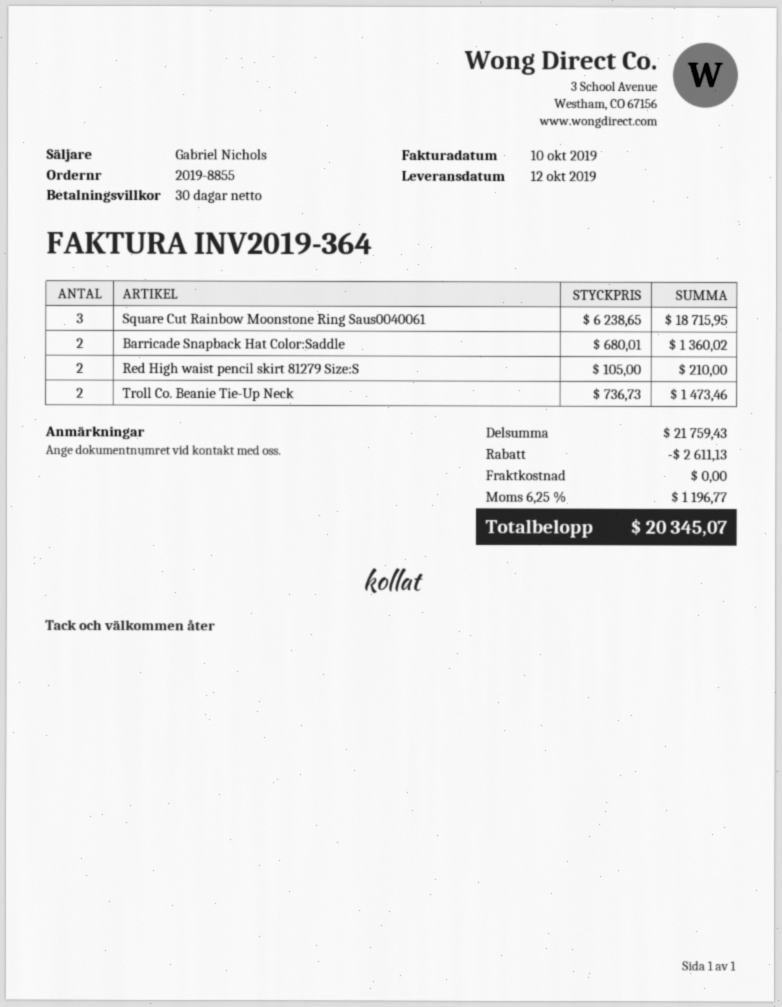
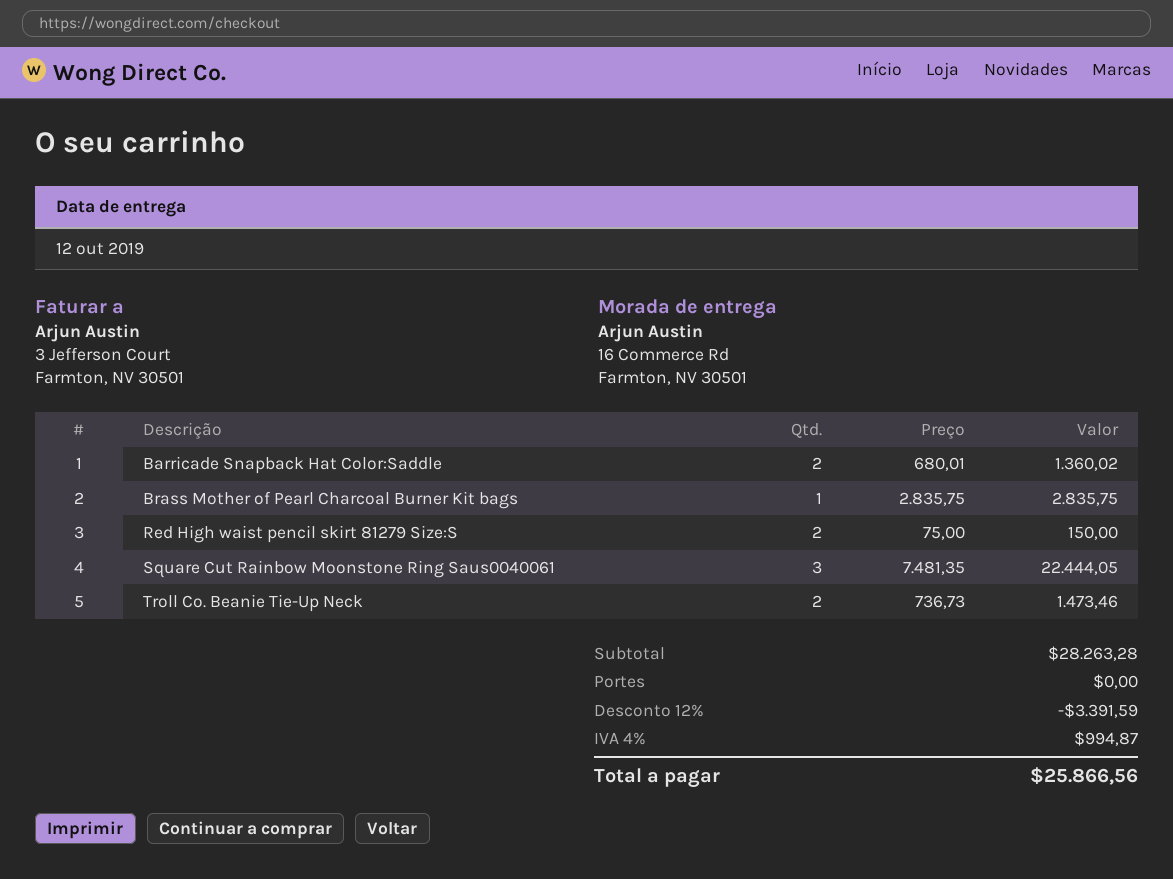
Square Cut Rainbow Moonstone Ring Saus0040061: 3 x 6238.65 = 18715.95 -> 3 x 7481.35 = 22444.05
Red High waist pencil skirt 81279 Size:S: 2 x 105.00 = 210.00 -> 2 x 75.00 = 150.00
Brass Mother of Pearl Charcoal Burner Kit bags: none -> 1 x 2835.75 = 2835.75
subtotal: 21759.43 -> 28263.28
discount: 2611.13 -> 3391.59
tax: 6.25% = 1196.77 -> 4% = 994.87
total: 20345.07 -> 25866.56

